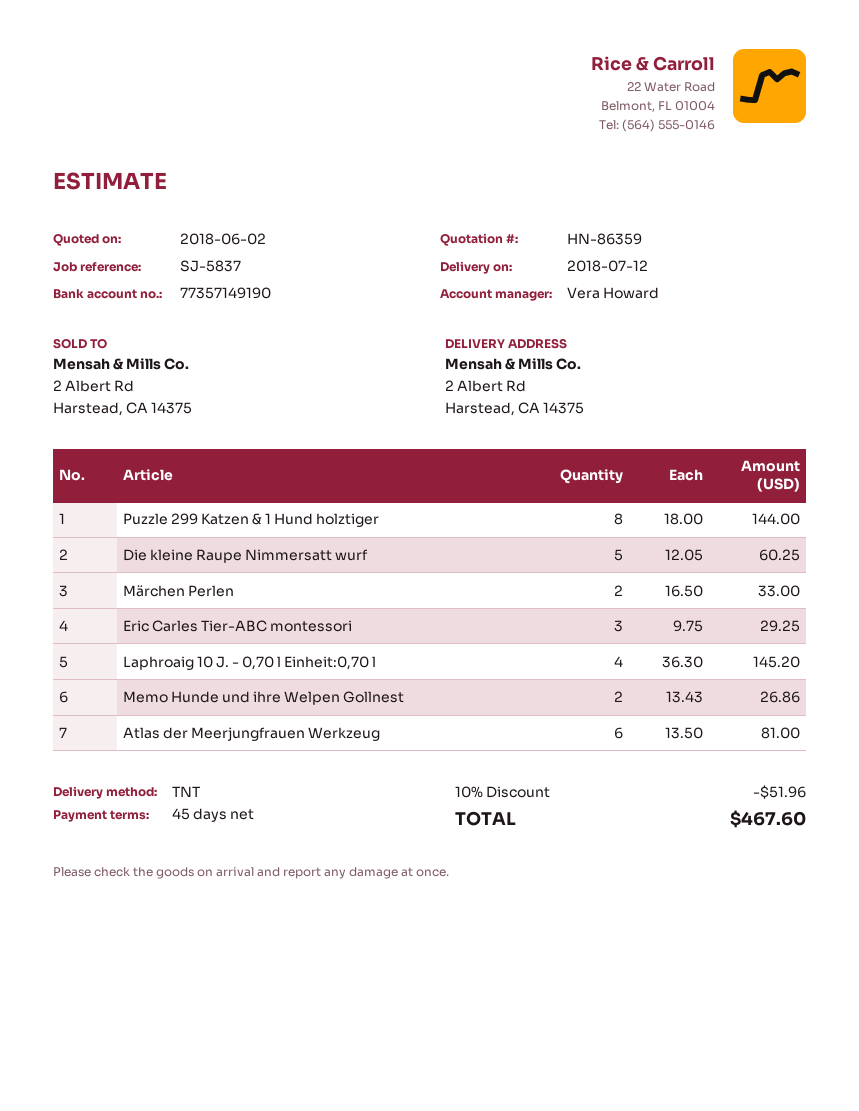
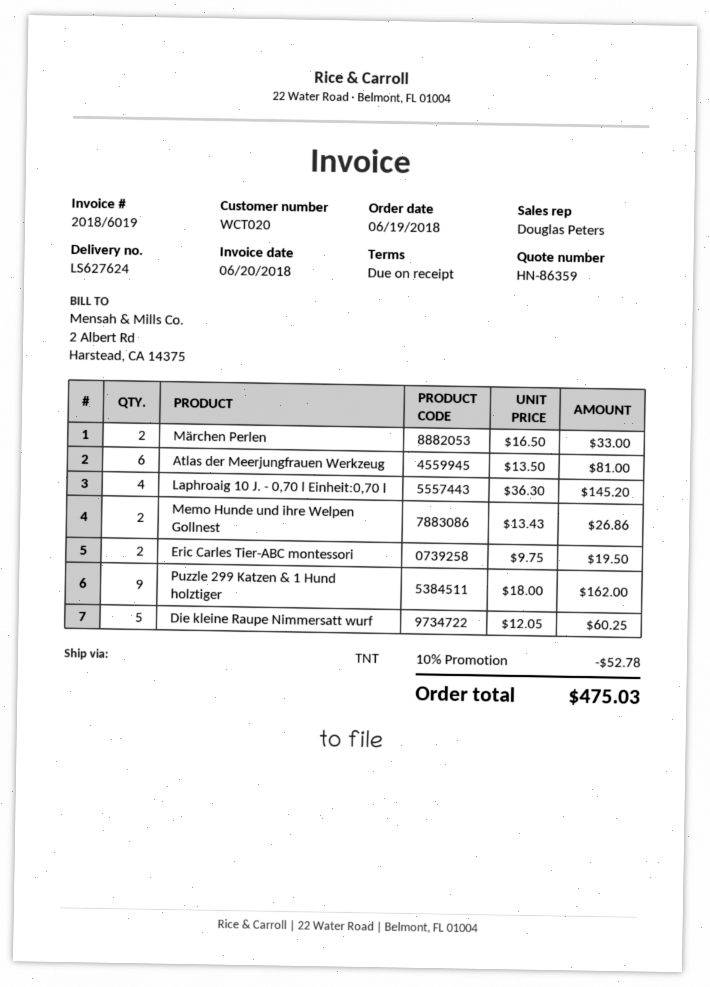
payment terms: 45 days -> on receipt
sales rep: Vera Howard -> Douglas Peters
Puzzle 299 Katzen & 1 Hund holztiger: 8 x 18.00 = 144.00 -> 9 x 18.00 = 162.00
Eric Carles Tier-ABC montessori: 3 x 9.75 = 29.25 -> 2 x 9.75 = 19.50
discount: 10% = 51.96 -> 10% = 52.78
total: 467.60 -> 475.03

